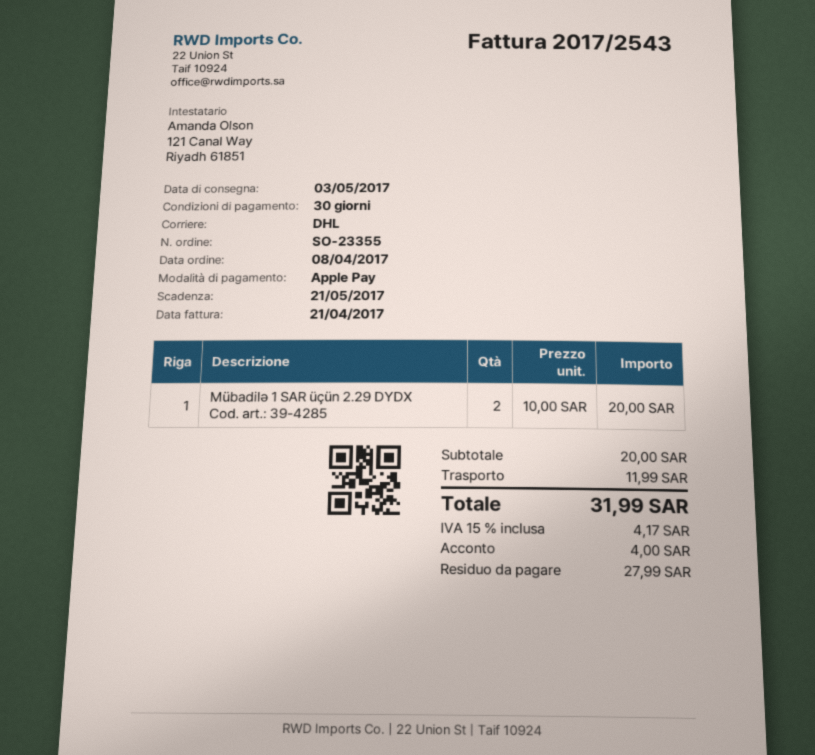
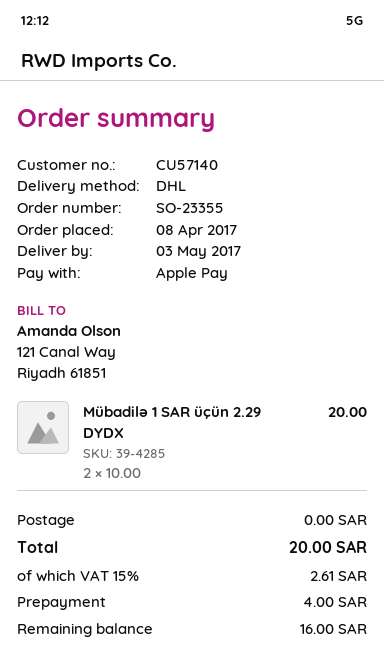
shipping: 11.99 -> 0.00
tax: 15% = 4.17 -> 15% = 2.61
total: 31.99 -> 20.00
balance: 27.99 -> 16.00

